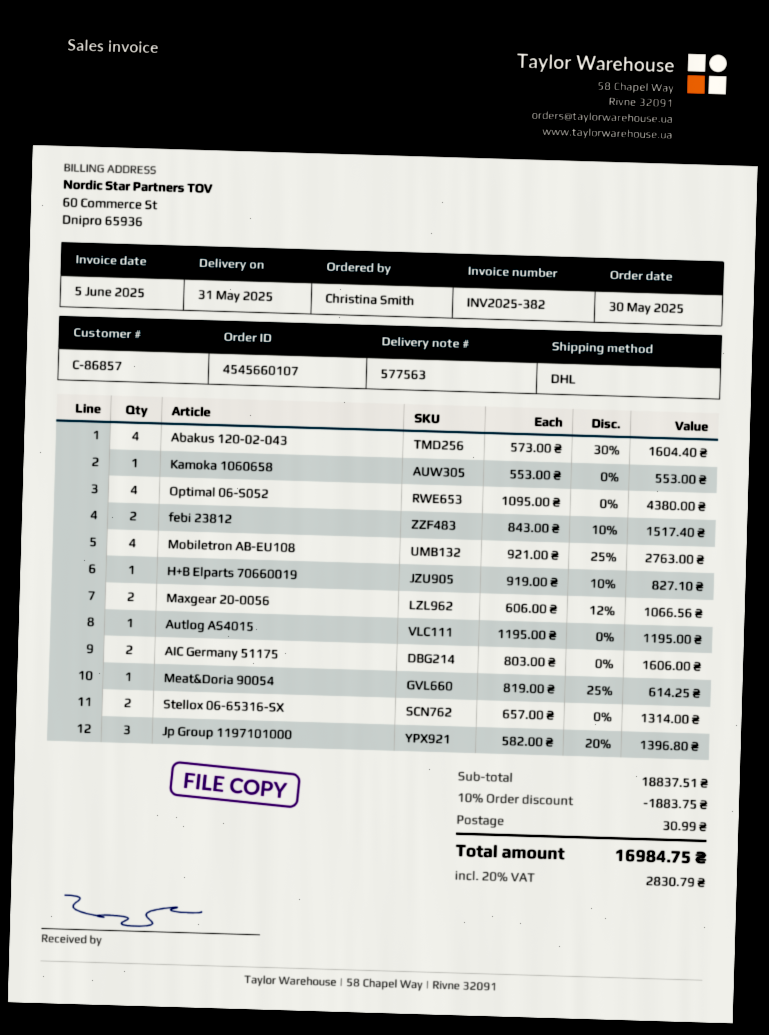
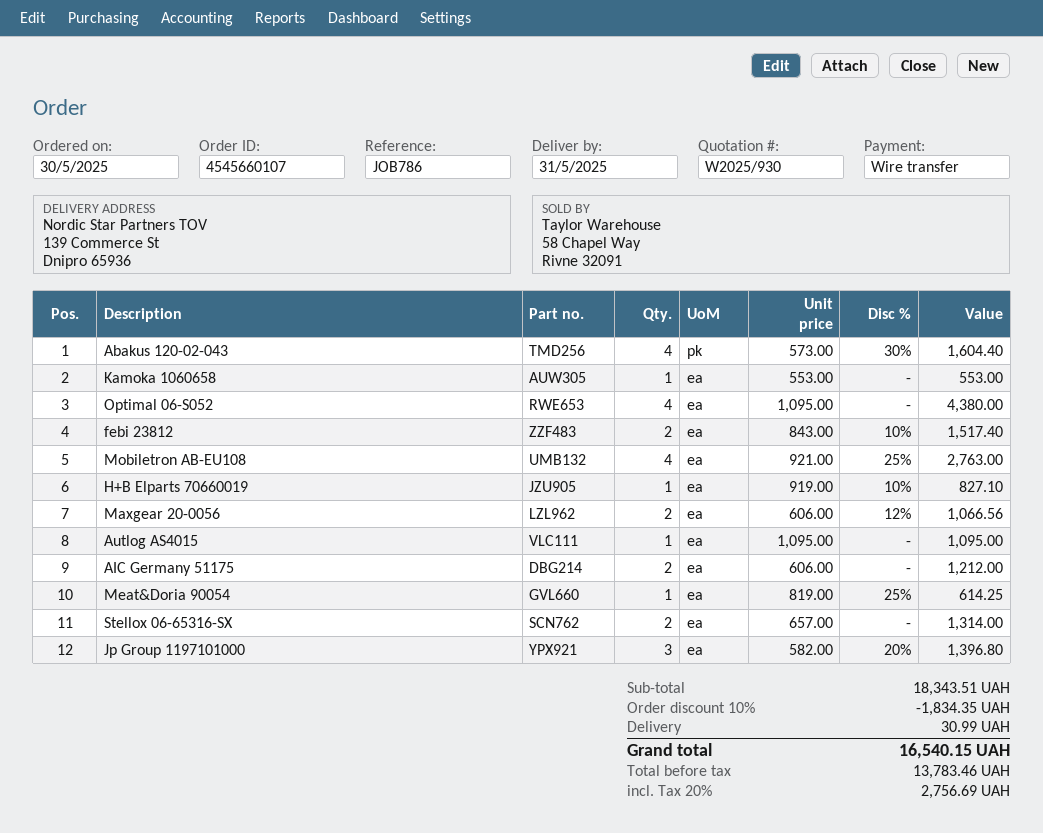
Autlog AS4015: 1 x 1195.00 = 1195.00 -> 1 x 1095.00 = 1095.00
AIC Germany 51175: 2 x 803.00 = 1606.00 -> 2 x 606.00 = 1212.00
subtotal: 18837.51 -> 18343.51
discount: 10% = 1883.75 -> 10% = 1834.35
tax: 20% = 2830.79 -> 20% = 2756.69
total: 16984.75 -> 16540.15

